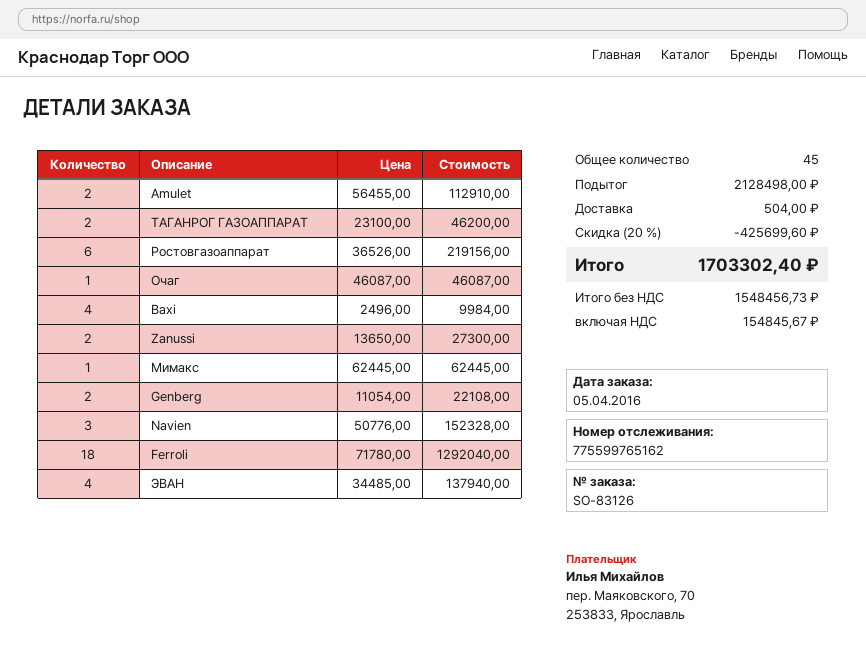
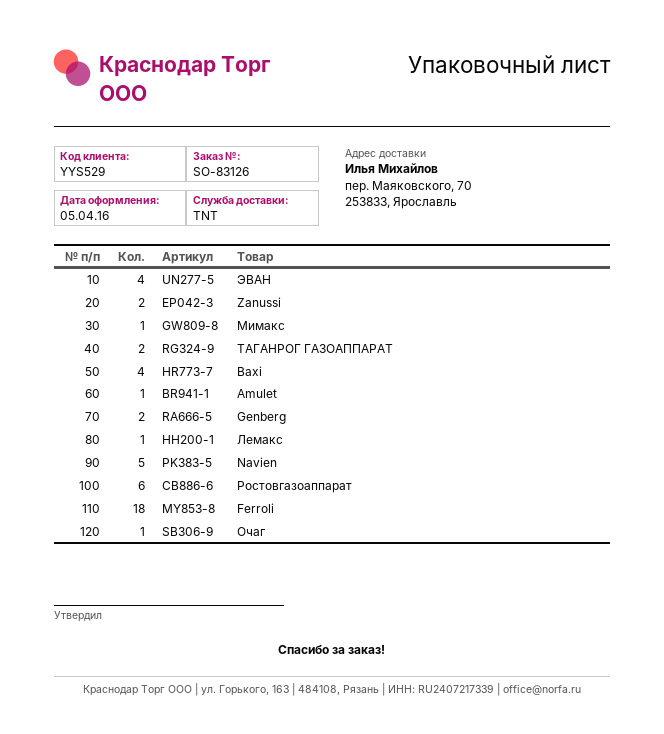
Amulet: 2 -> 1
Navien: 3 -> 5
Лемакс: none -> 1

